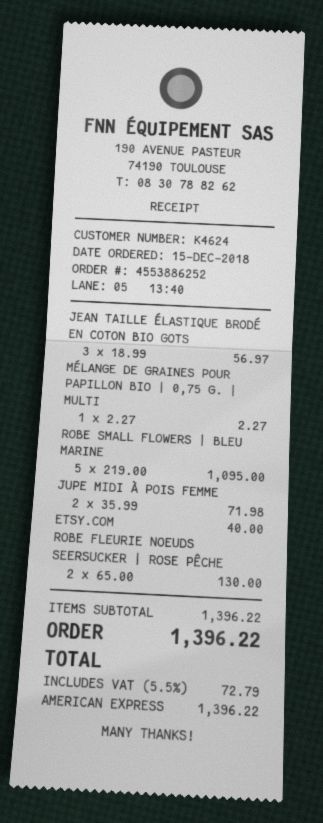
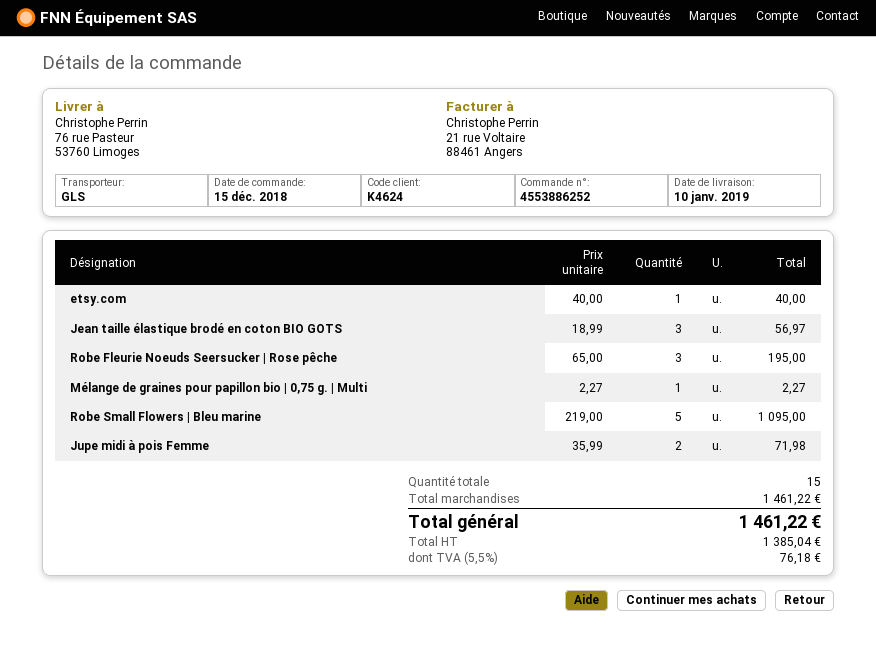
ROBE FLEURIE NOEUDS SEERSUCKER | ROSE PÊCHE: 2 x 65.00 = 130.00 -> 3 x 65.00 = 195.00
subtotal: 1396.22 -> 1461.22
tax: 5.5% = 72.79 -> 5.5% = 76.18
total: 1396.22 -> 1461.22

